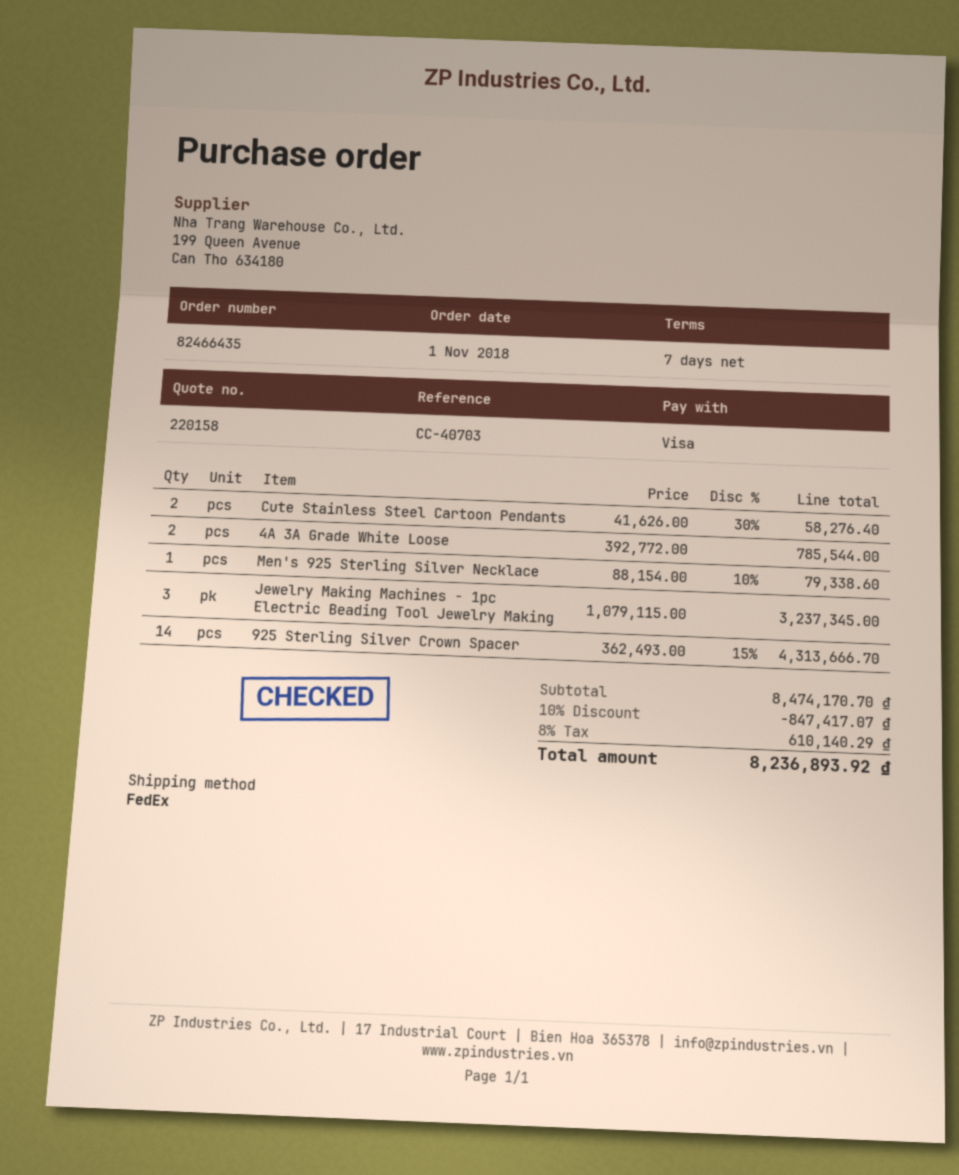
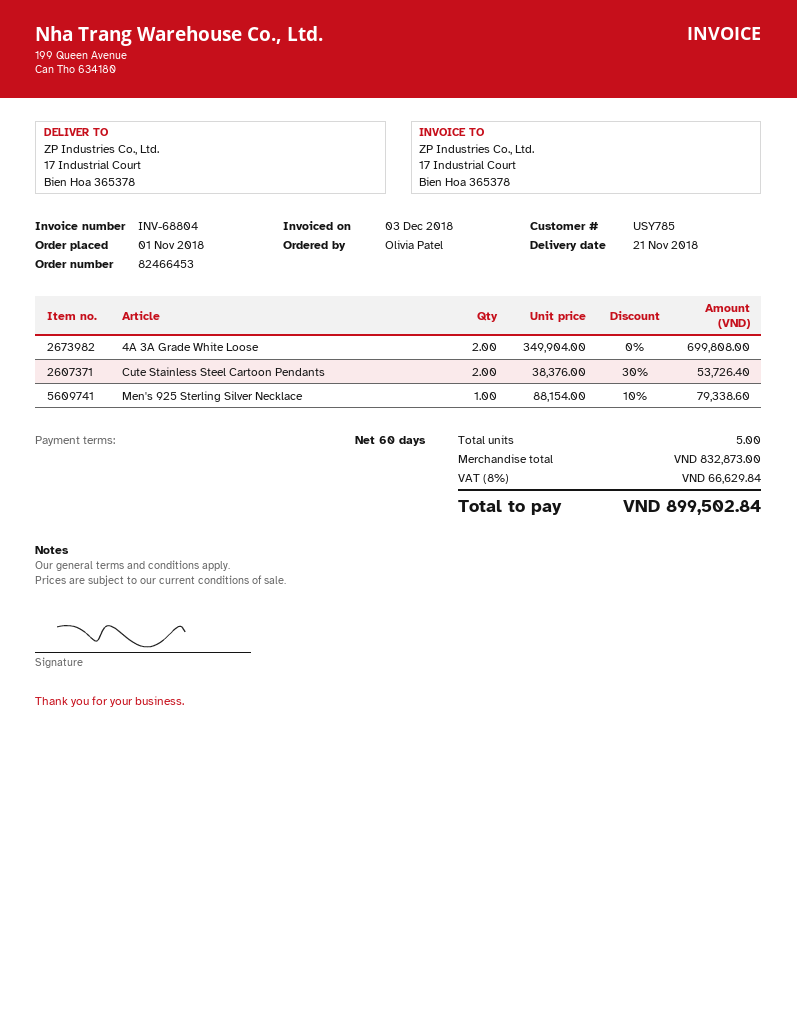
order number: 82466435 -> 82466453
payment terms: 7 days -> 60 days
Cute Stainless Steel Cartoon Pendants: 2 x 41626.00 - 30% = 58276.40 -> 2 x 38376.00 - 30% = 53726.40
4A 3A Grade White Loose: 2 x 392772.00 = 785544.00 -> 2 x 349904.00 = 699808.00
Jewelry Making Machines - 1pc Electric Beading Tool Jewelry Making: 3 x 1079115.00 = 3237345.00 -> none
925 Sterling Silver Crown Spacer: 14 x 362493.00 - 15% = 4313666.70 -> none
subtotal: 8474170.70 -> 832873.00
discount: 10% = 847417.07 -> none
tax: 8% = 610140.29 -> 8% = 66629.84
total: 8236893.92 -> 899502.84

